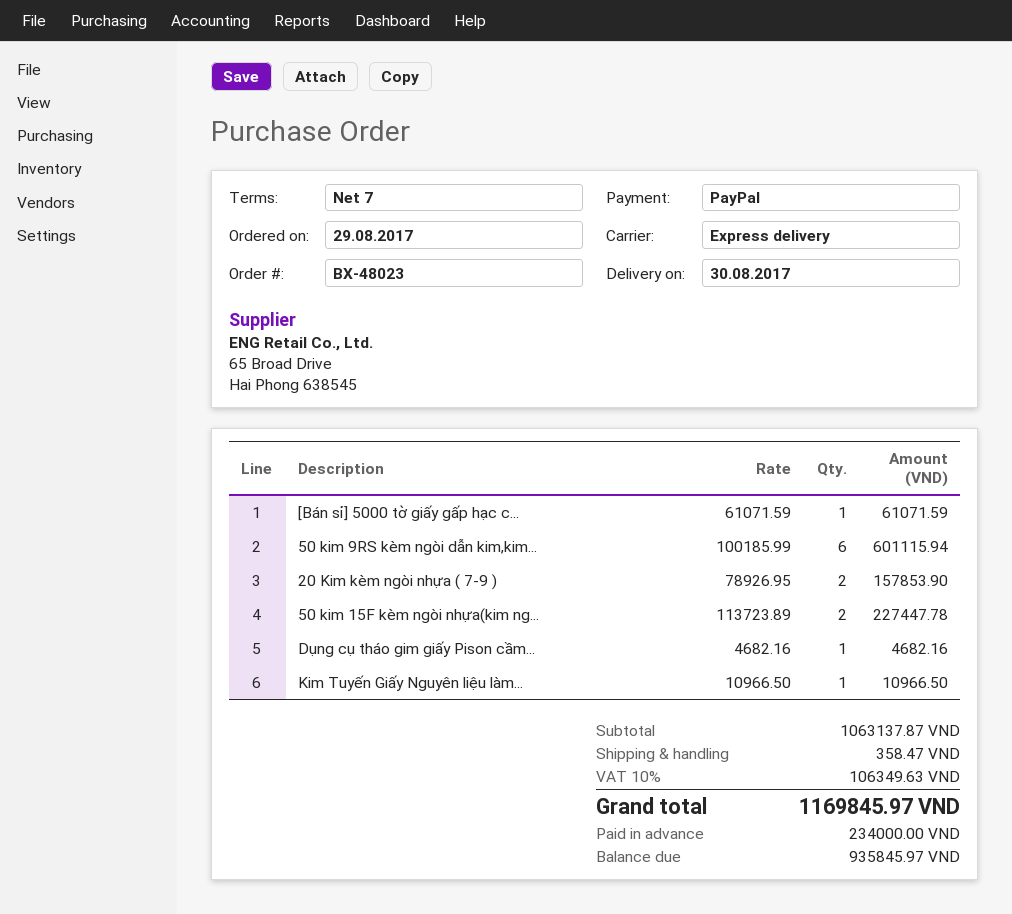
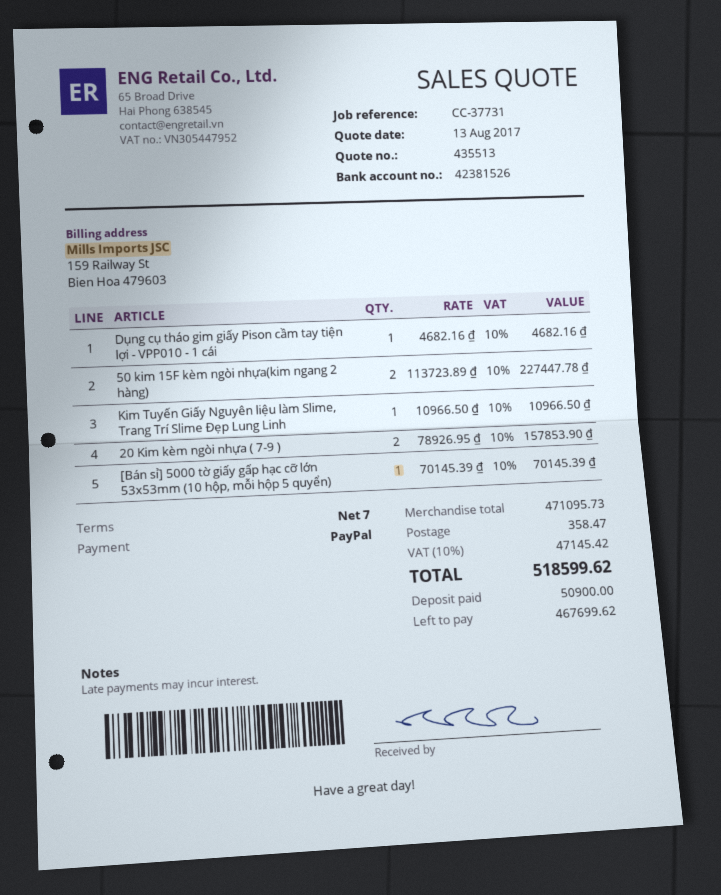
[Bán sỉ] 5000 tờ giấy gấp hạc c...: 1 x 61071.59 = 61071.59 -> 1 x 70145.39 = 70145.39
50 kim 9RS kèm ngòi dẫn kim,kim...: 6 x 100185.99 = 601115.94 -> none
subtotal: 1063137.87 -> 471095.73
tax: 10% = 106349.63 -> 10% = 47145.42
total: 1169845.97 -> 518599.62
deposit: 234000.00 -> 50900.00
balance: 935845.97 -> 467699.62

